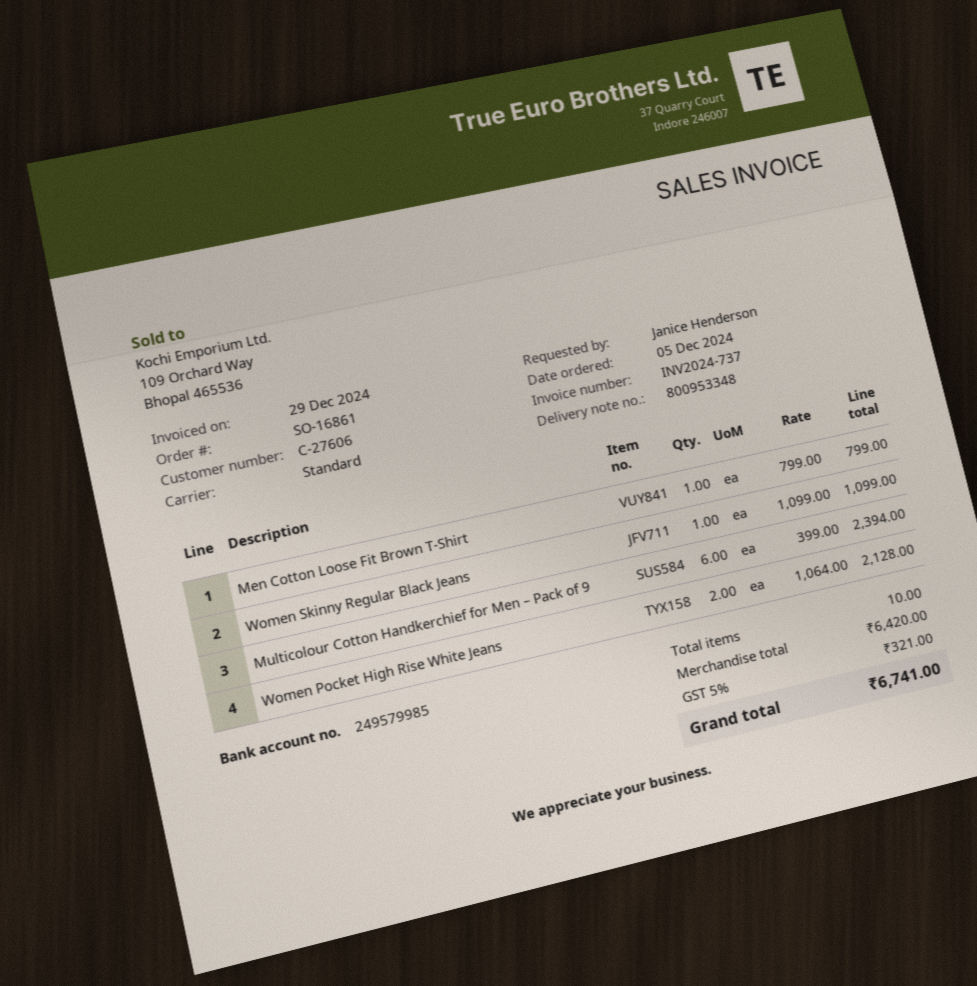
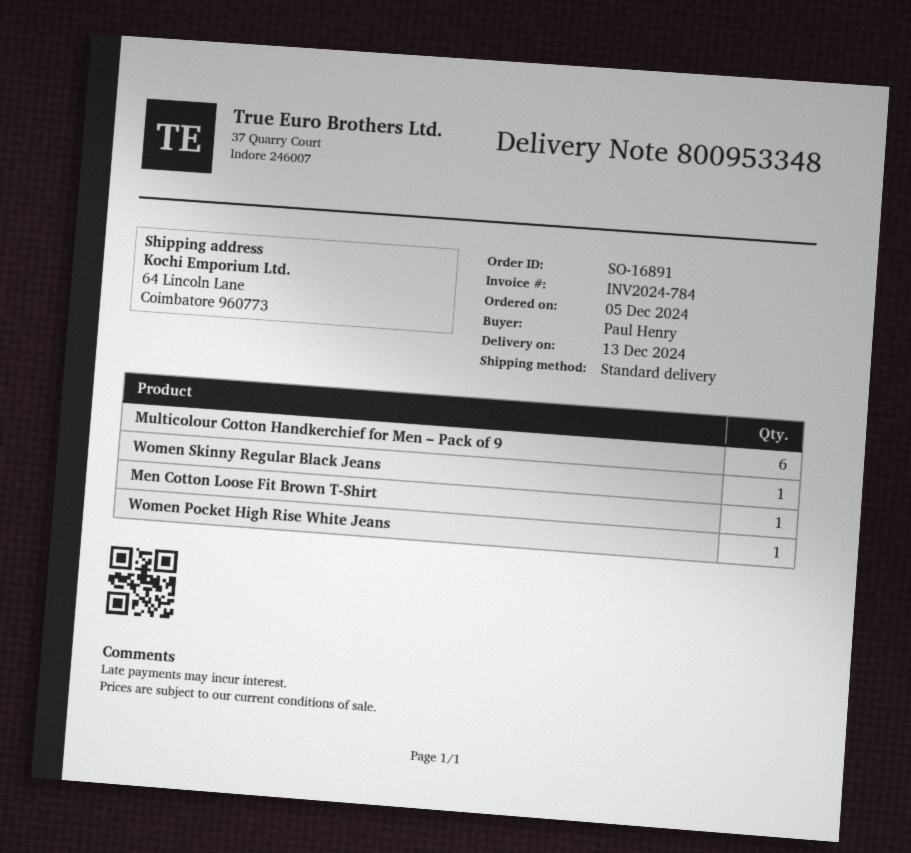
order number: SO-16861 -> SO-16891
invoice number: INV2024-737 -> INV2024-784
ordered by: Janice Henderson -> Paul Henry
Women Pocket High Rise White Jeans: 2 -> 1

